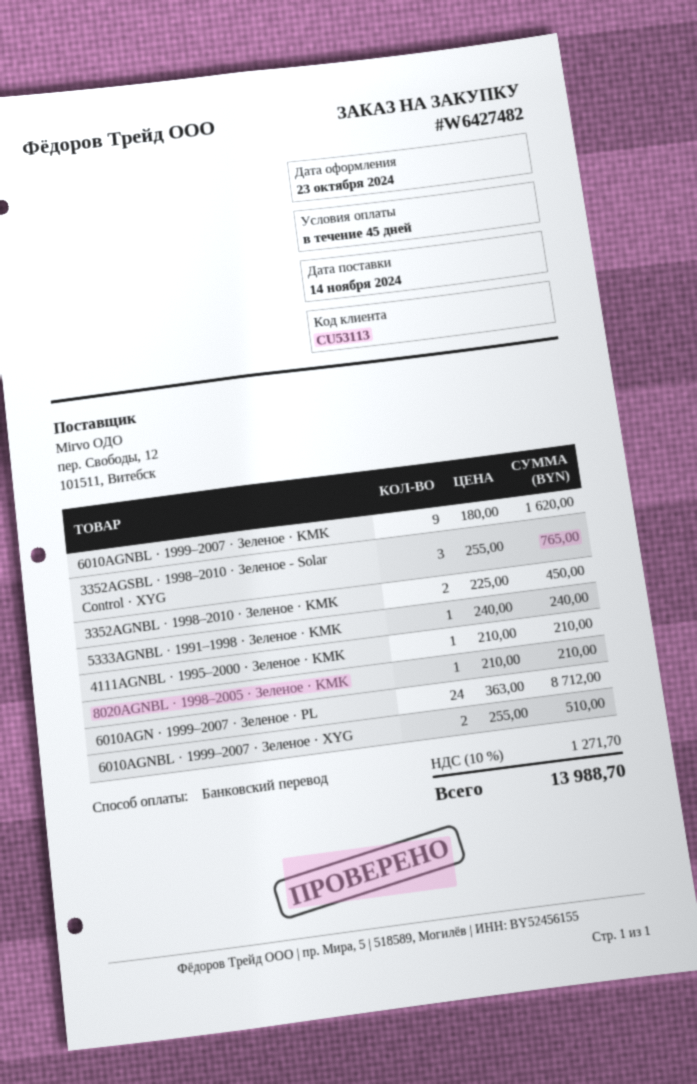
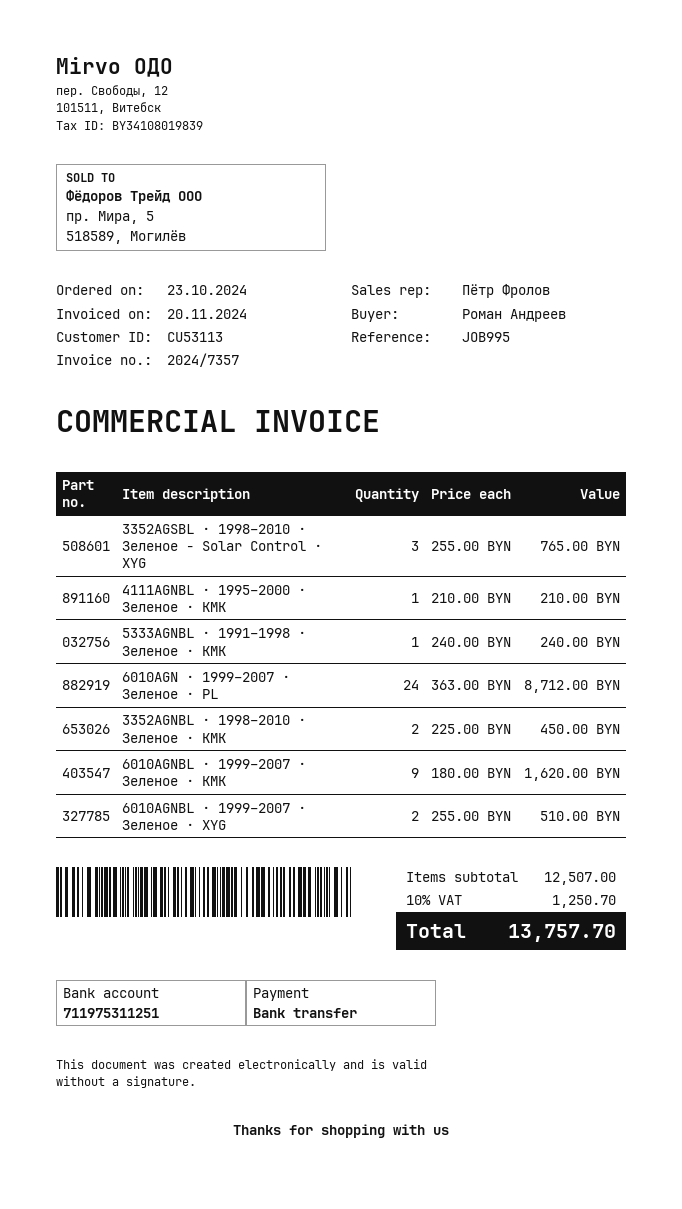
8020AGNBL · 1998–2005 · Зеленое · KMK: 1 x 210.00 = 210.00 -> none
tax: 10% = 1271.70 -> 10% = 1250.70
total: 13988.70 -> 13757.70

